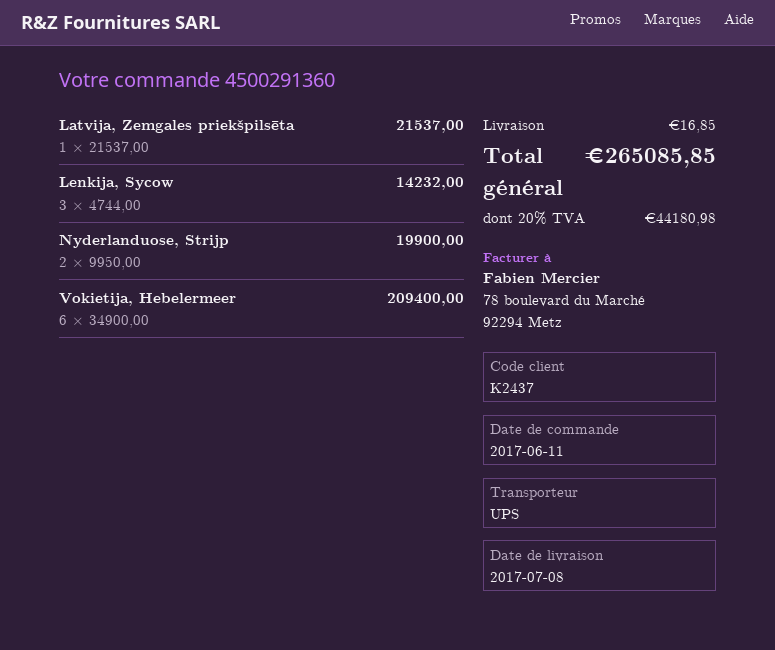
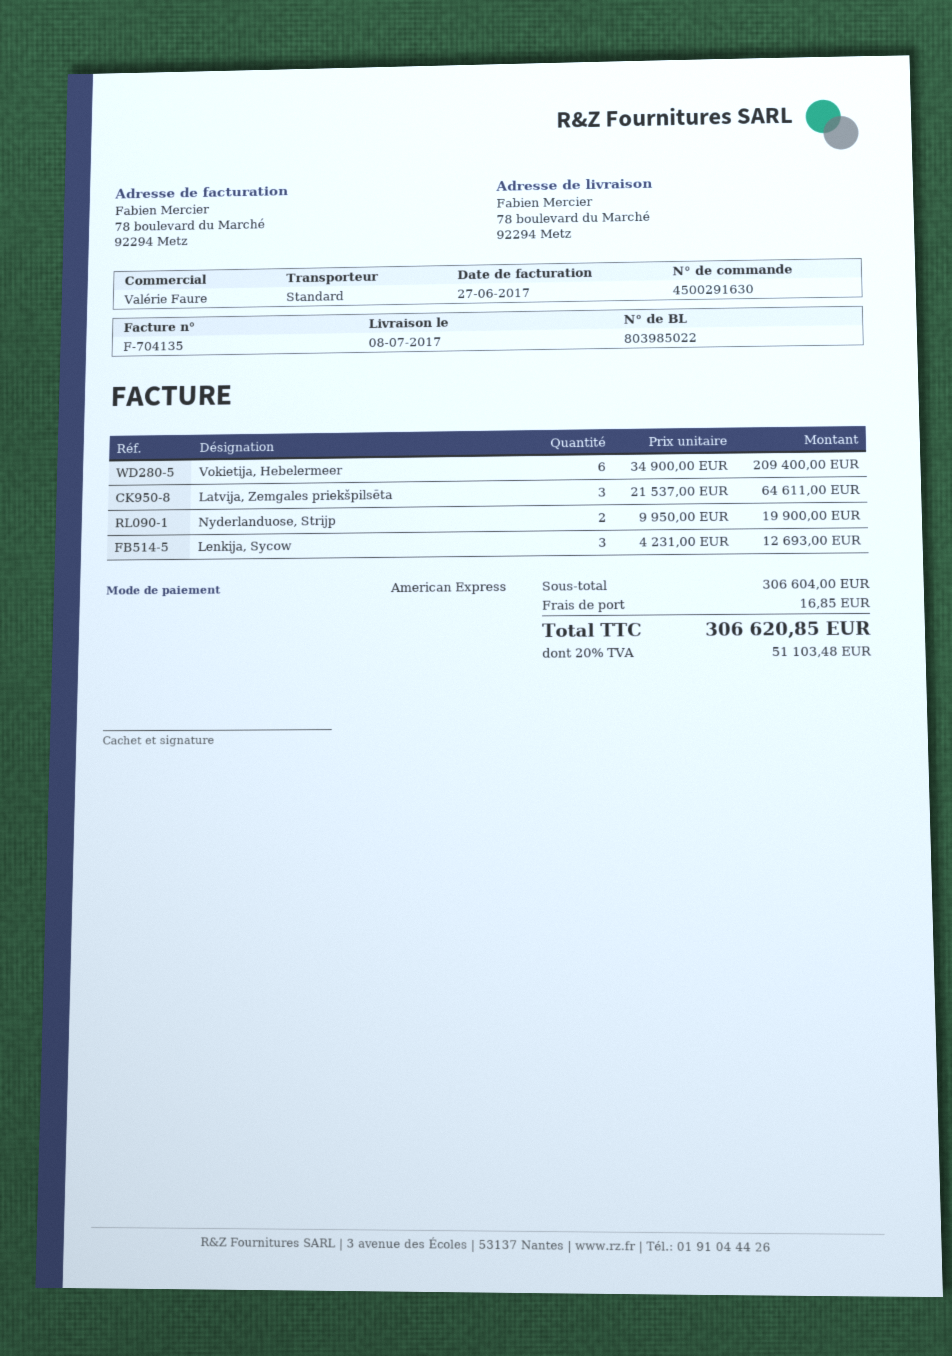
order number: 4500291360 -> 4500291630
shipping method: UPS -> standard
Latvija, Zemgales priekšpilsēta: 1 x 21537.00 = 21537.00 -> 3 x 21537.00 = 64611.00
Lenkija, Sycow: 3 x 4744.00 = 14232.00 -> 3 x 4231.00 = 12693.00
tax: 20% = 44180.98 -> 20% = 51103.48
total: 265085.85 -> 306620.85

